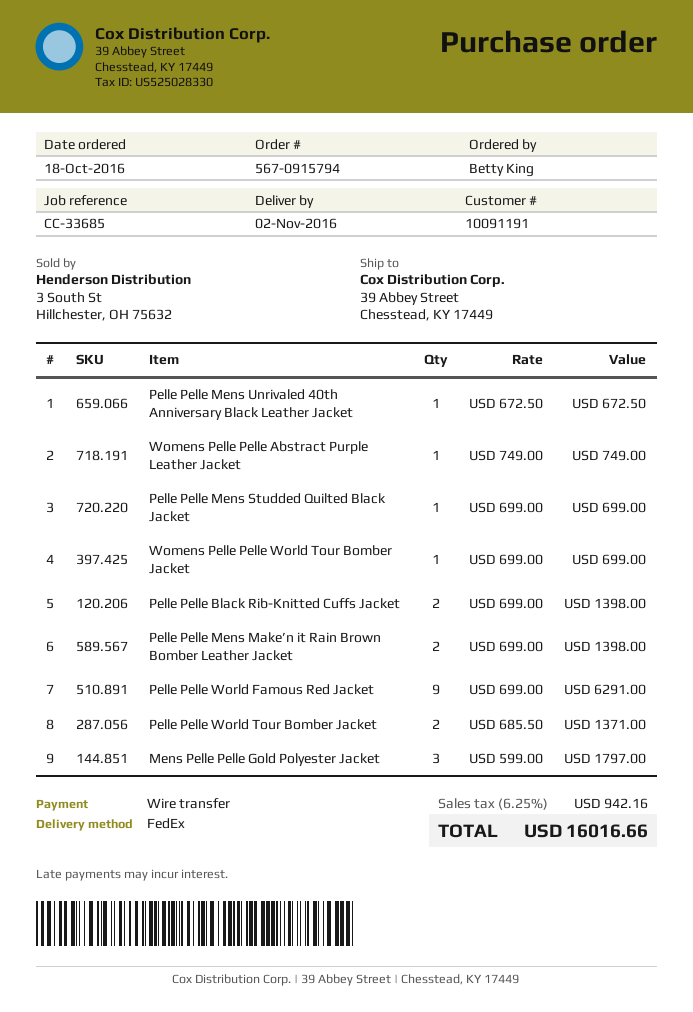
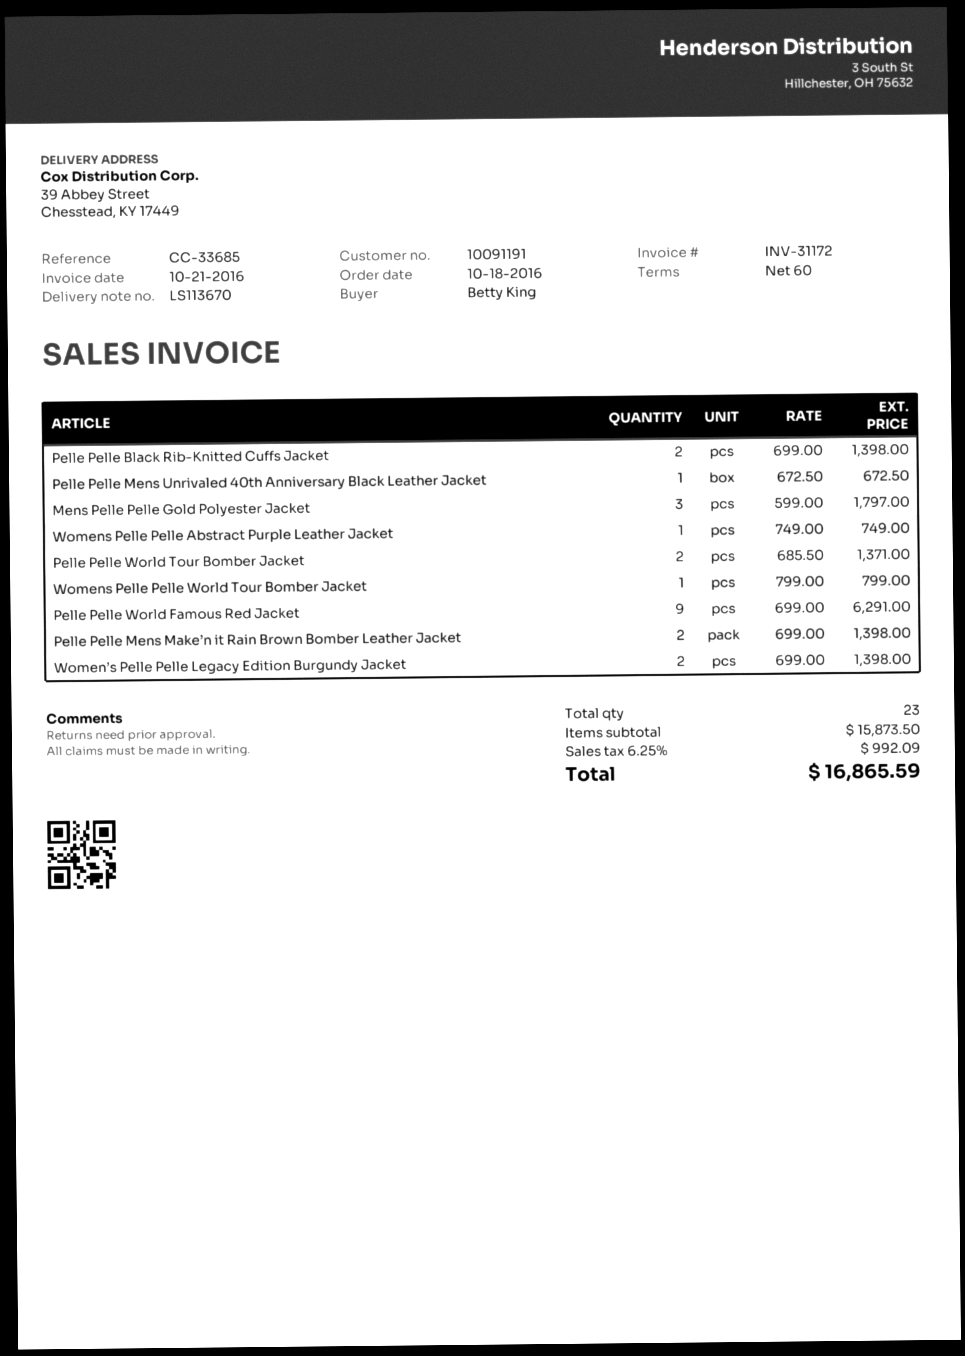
Pelle Pelle Mens Studded Quilted Black Jacket: 1 x 699.00 = 699.00 -> none
Womens Pelle Pelle World Tour Bomber Jacket: 1 x 699.00 = 699.00 -> 1 x 799.00 = 799.00
Women’s Pelle Pelle Legacy Edition Burgundy Jacket: none -> 2 x 699.00 = 1398.00
tax: 6.25% = 942.16 -> 6.25% = 992.09
total: 16016.66 -> 16865.59

